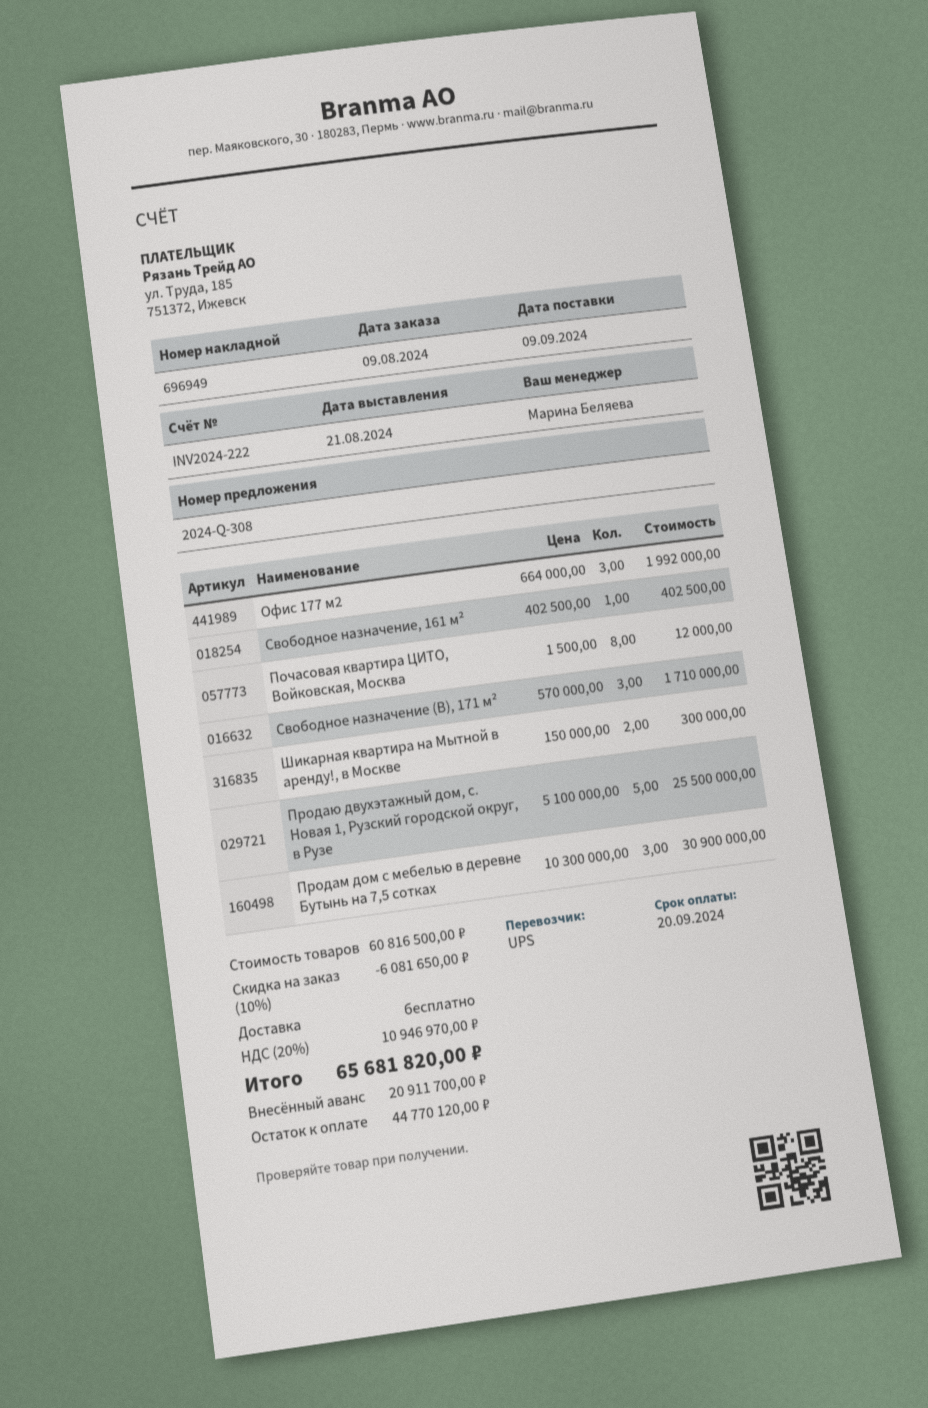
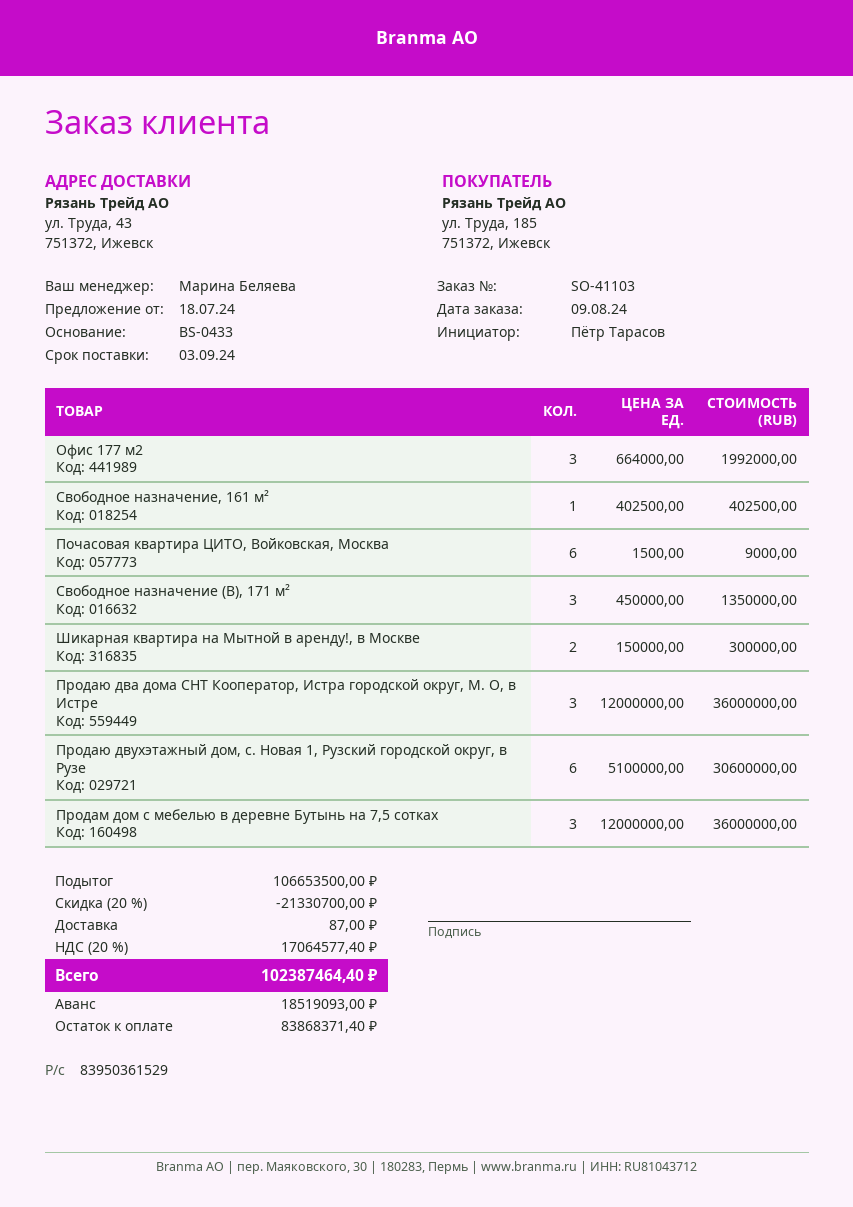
delivery date: 2024-09-09 -> 2024-09-03
Почасовая квартира ЦИТО, Войковская, Москва: 8 x 1500.00 = 12000.00 -> 6 x 1500.00 = 9000.00
Свободное назначение (B), 171 м²: 3 x 570000.00 = 1710000.00 -> 3 x 450000.00 = 1350000.00
Продаю двухэтажный дом, с. Новая 1, Рузский городской округ, в Рузе: 5 x 5100000.00 = 25500000.00 -> 6 x 5100000.00 = 30600000.00
Продам дом с мебелью в деревне Бутынь на 7,5 сотках: 3 x 10300000.00 = 30900000.00 -> 3 x 12000000.00 = 36000000.00
Продаю два дома СНТ Кооператор, Истра городской округ, М. О, в Истре: none -> 3 x 12000000.00 = 36000000.00
subtotal: 60816500.00 -> 106653500.00
discount: 10% = 6081650.00 -> 20% = 21330700.00
shipping: 0.00 -> 87.00
tax: 20% = 10946970.00 -> 20% = 17064577.40
total: 65681820.00 -> 102387464.40
deposit: 20911700.00 -> 18519093.00
balance: 44770120.00 -> 83868371.40

